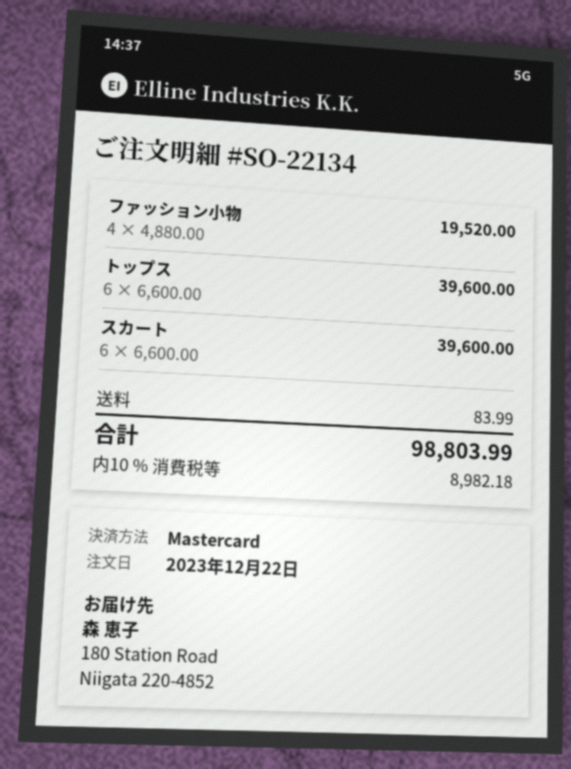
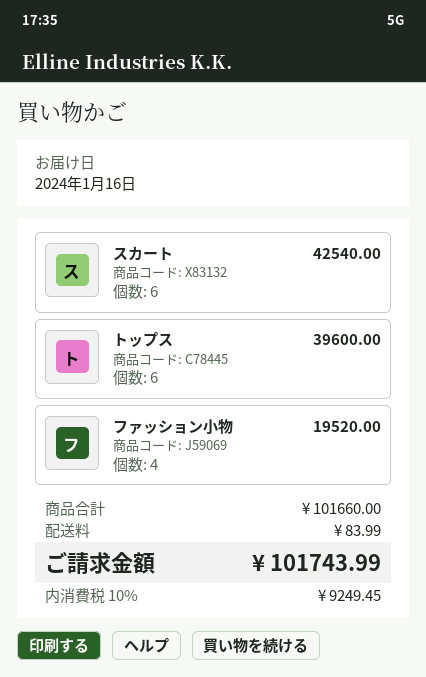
スカート: 6 for 39600.00 -> 6 for 42540.00
tax: 10% = 8982.18 -> 10% = 9249.45
total: 98803.99 -> 101743.99

